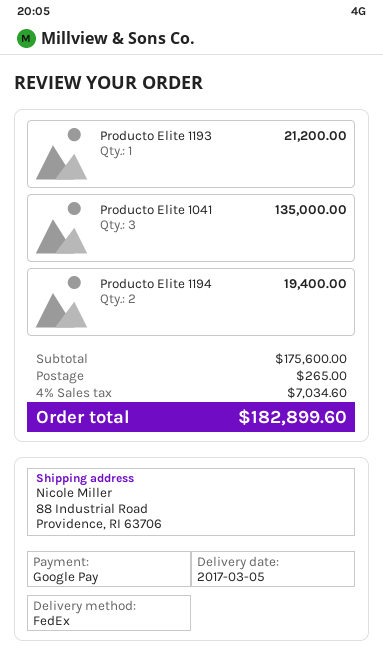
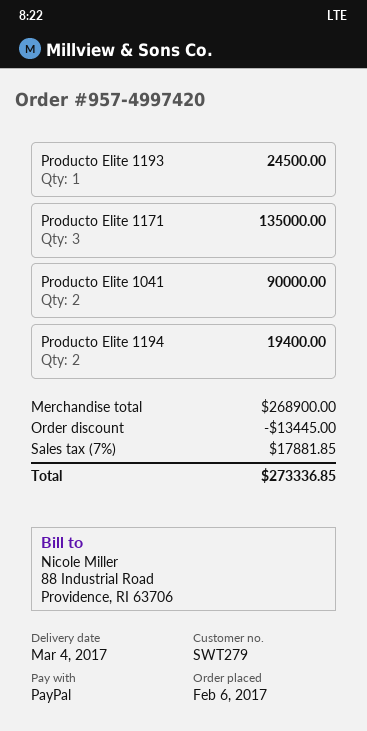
delivery date: 2017-03-05 -> 2017-03-04
payment method: Google Pay -> PayPal
Producto Elite 1193: 1 for 21200.00 -> 1 for 24500.00
Producto Elite 1041: 3 for 135000.00 -> 2 for 90000.00
Producto Elite 1171: none -> 3 for 135000.00
subtotal: 175600.00 -> 268900.00
discount: none -> 13445.00
shipping: 265.00 -> none
tax: 4% = 7034.60 -> 7% = 17881.85
total: 182899.60 -> 273336.85

